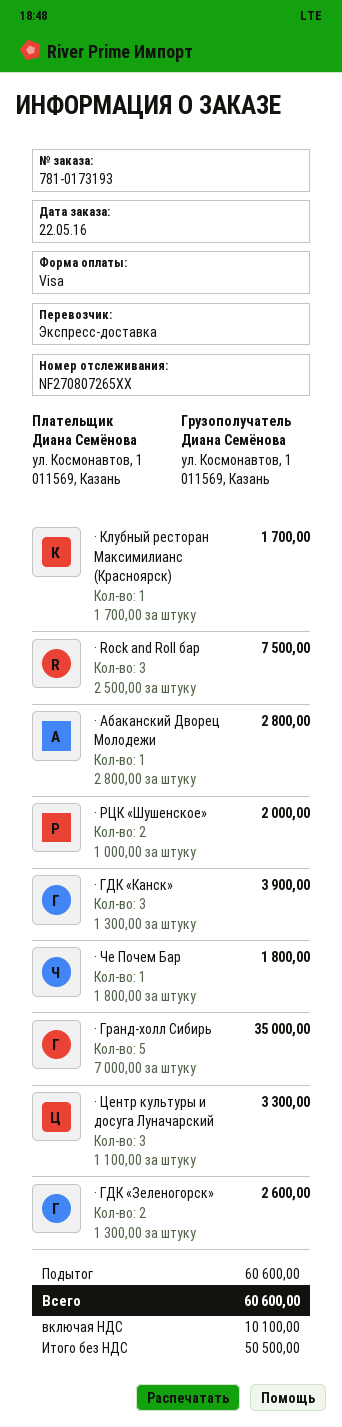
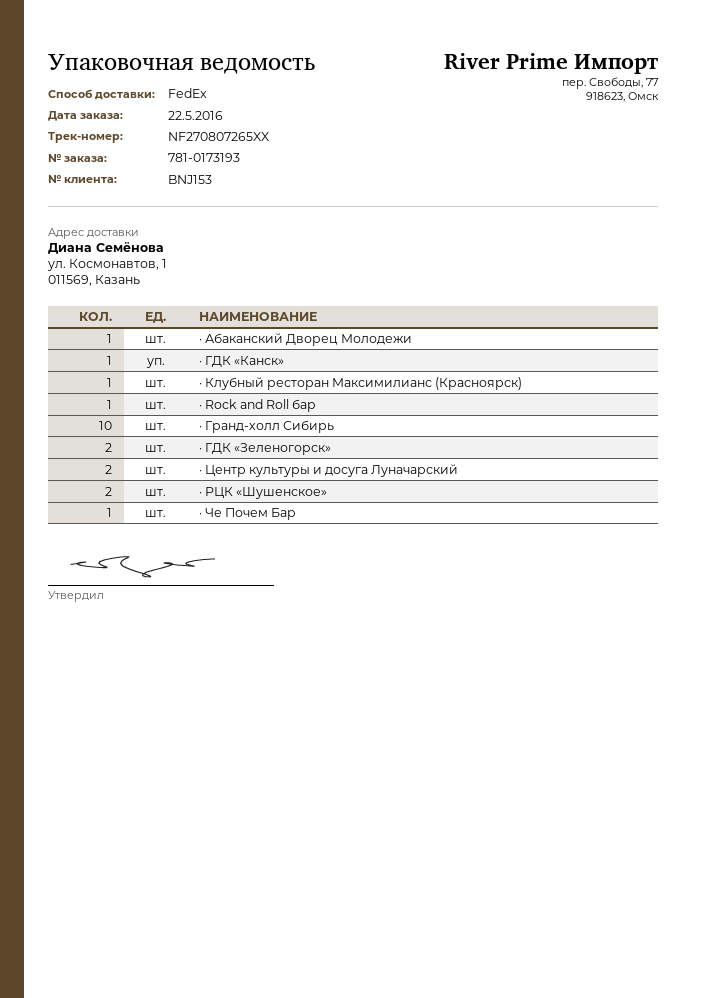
shipping method: express -> FedEx
· Rock and Roll бар: 3 -> 1
· ГДК «Канск»: 3 -> 1
· Гранд-холл Сибирь: 5 -> 10
· Центр культуры и досуга Луначарский: 3 -> 2

